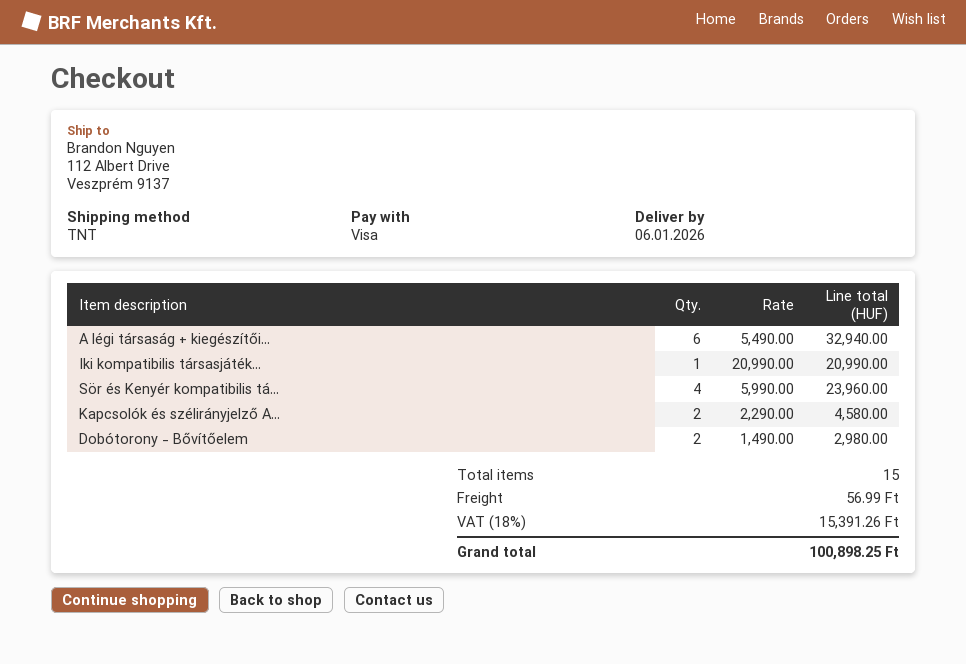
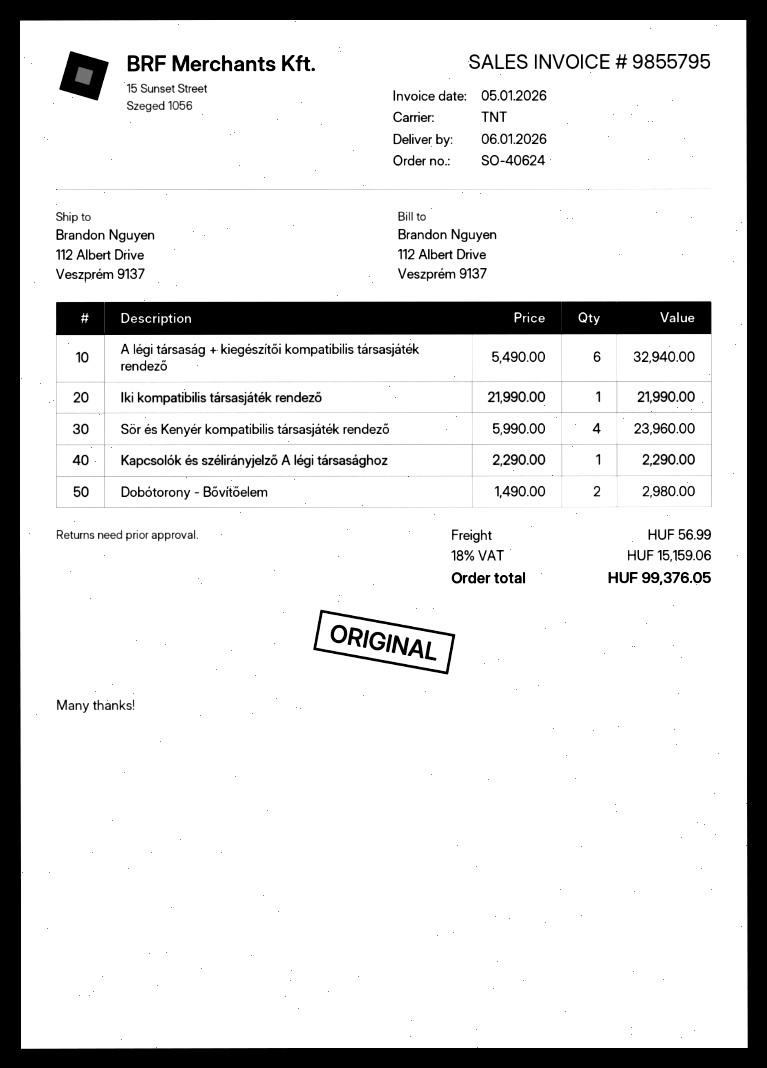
Iki kompatibilis társasjáték...: 1 x 20990.00 = 20990.00 -> 1 x 21990.00 = 21990.00
Kapcsolók és szélirányjelző A...: 2 x 2290.00 = 4580.00 -> 1 x 2290.00 = 2290.00
tax: 18% = 15391.26 -> 18% = 15159.06
total: 100898.25 -> 99376.05

